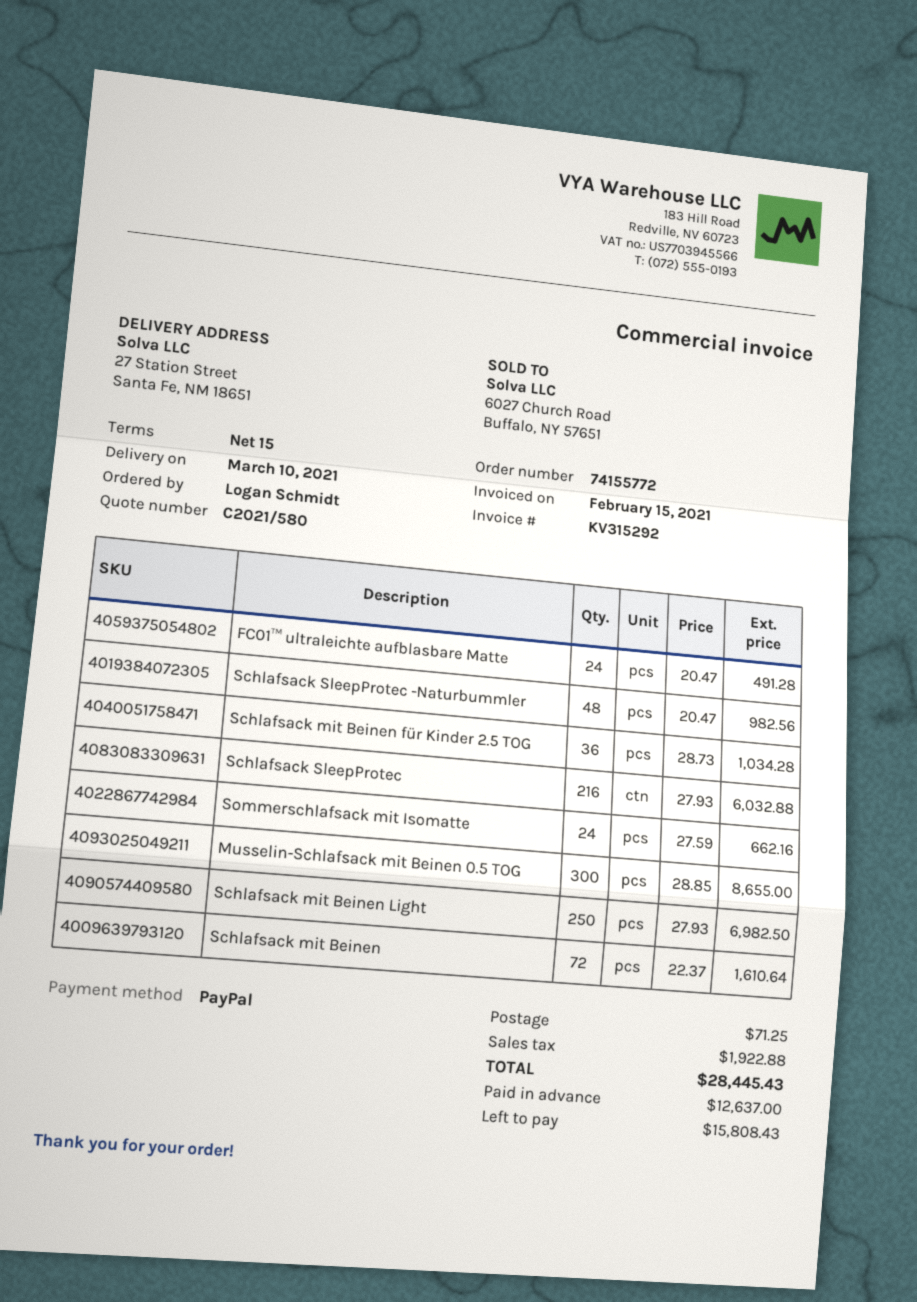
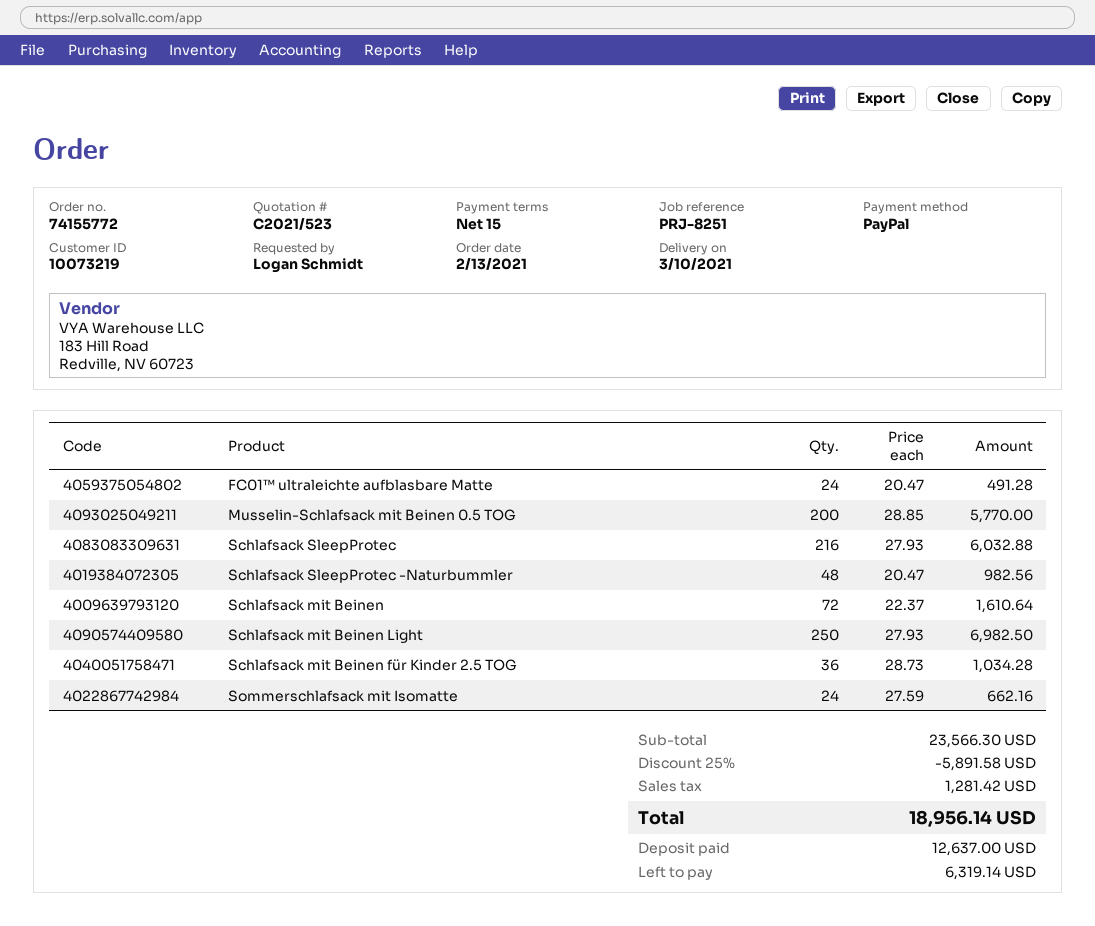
quote number: C2021/580 -> C2021/523
Musselin-Schlafsack mit Beinen 0.5 TOG: 300 x 28.85 = 8655.00 -> 200 x 28.85 = 5770.00
discount: none -> 25% = 5891.58
shipping: 71.25 -> none
tax: 1922.88 -> 1281.42
total: 28445.43 -> 18956.14
balance: 15808.43 -> 6319.14

